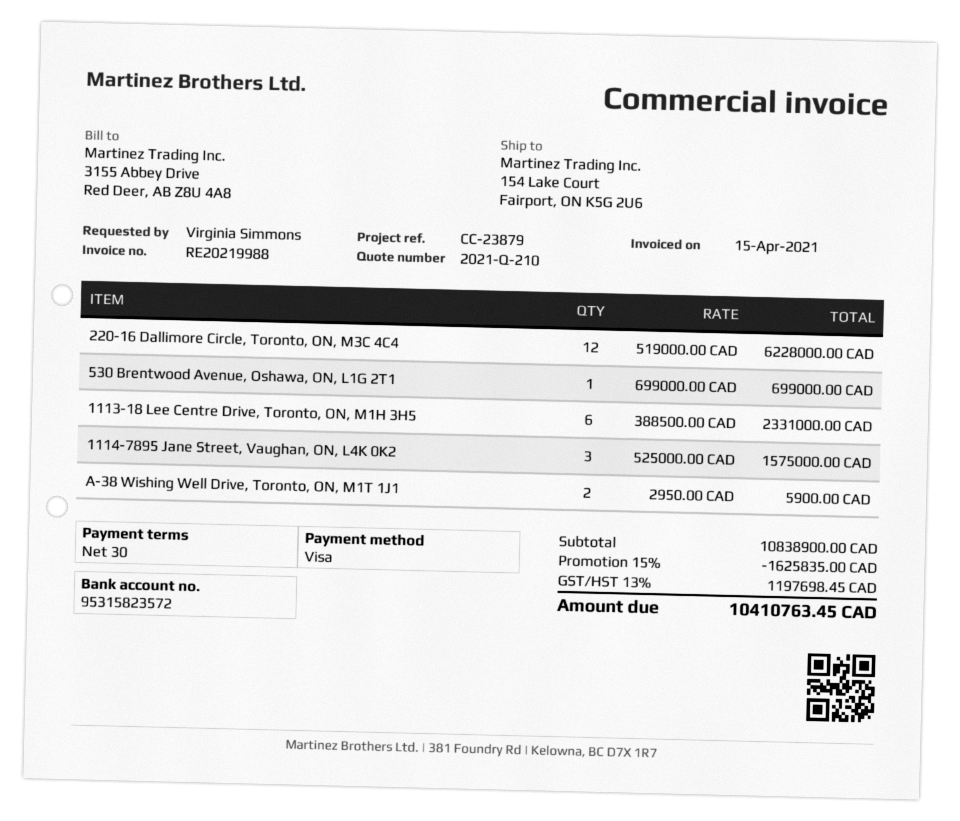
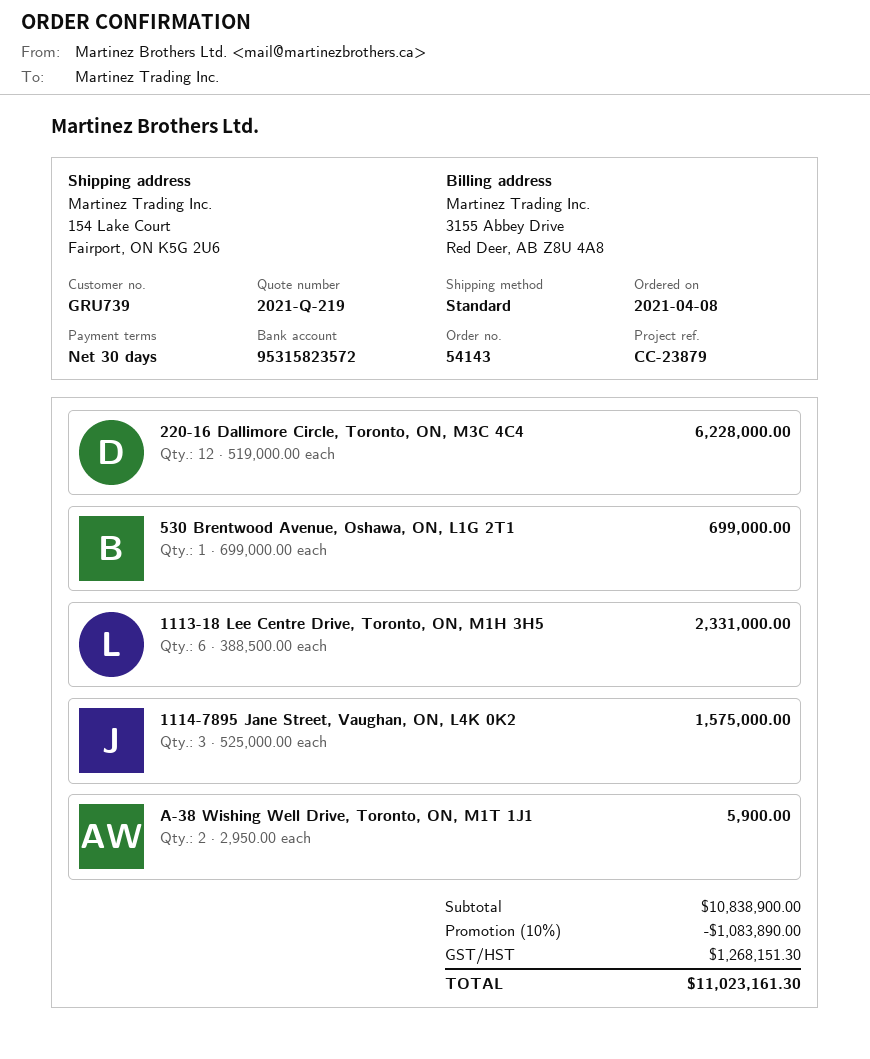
quote number: 2021-Q-210 -> 2021-Q-219
discount: 15% = 1625835.00 -> 10% = 1083890.00
tax: 1197698.45 -> 1268151.30
total: 10410763.45 -> 11023161.30

